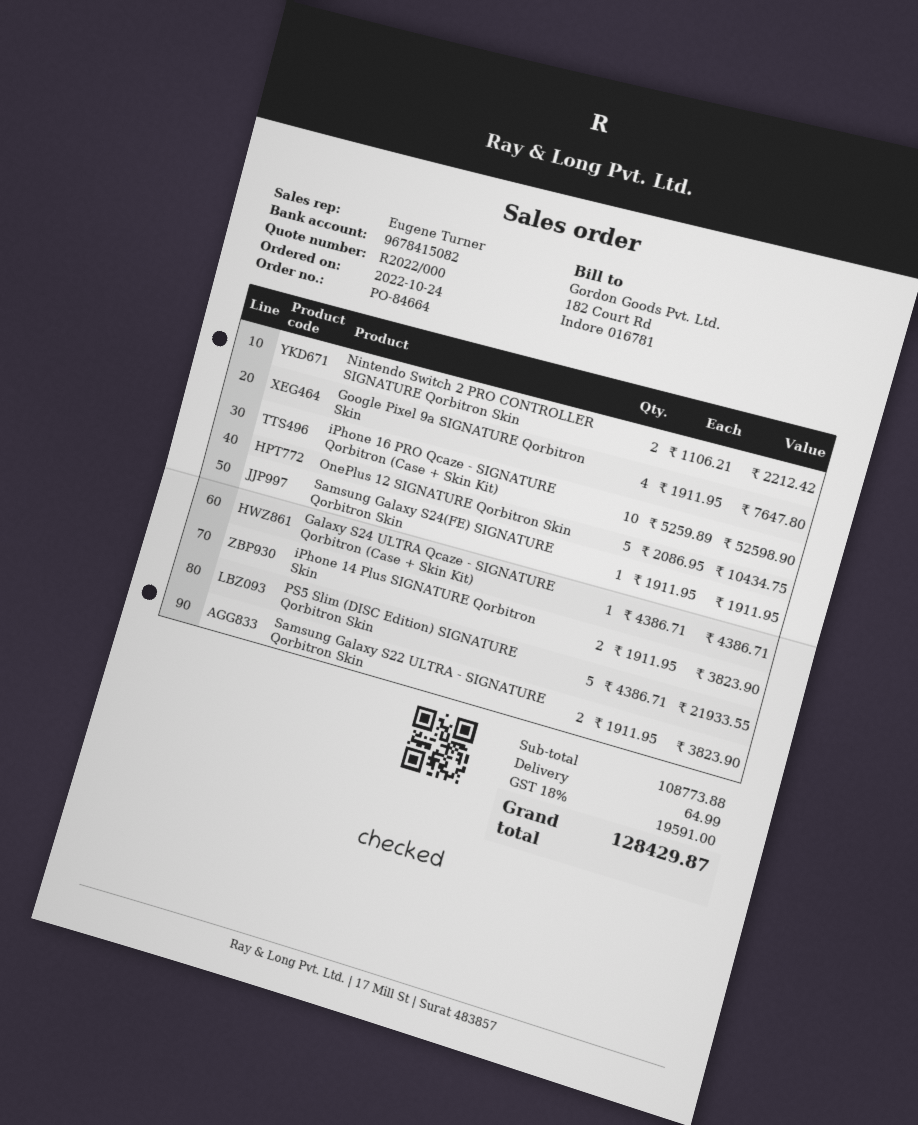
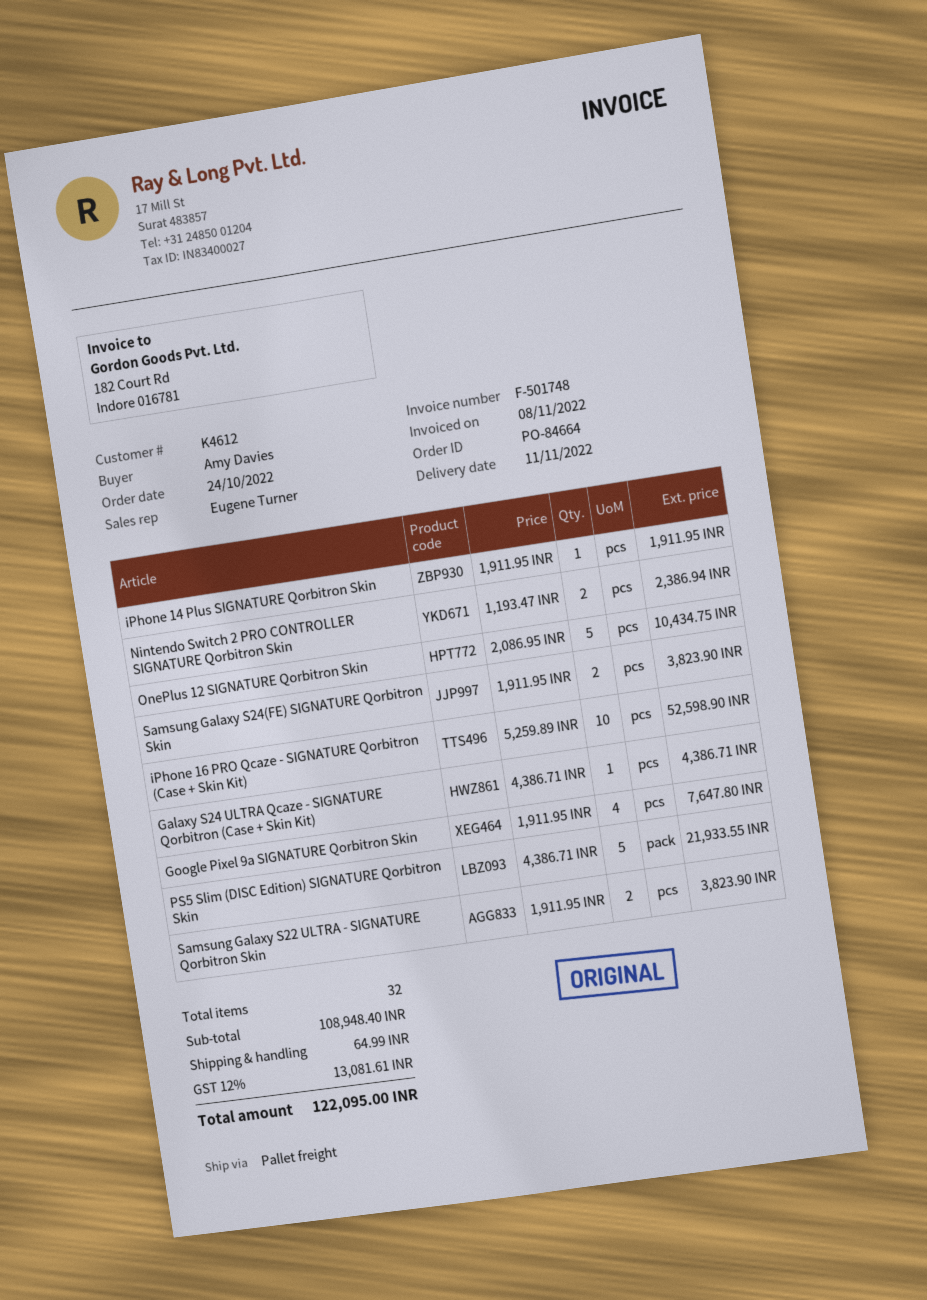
Nintendo Switch 2 PRO CONTROLLER SIGNATURE Qorbitron Skin: 2 x 1106.21 = 2212.42 -> 2 x 1193.47 = 2386.94
Samsung Galaxy S24(FE) SIGNATURE Qorbitron Skin: 1 x 1911.95 = 1911.95 -> 2 x 1911.95 = 3823.90
iPhone 14 Plus SIGNATURE Qorbitron Skin: 2 x 1911.95 = 3823.90 -> 1 x 1911.95 = 1911.95
subtotal: 108773.88 -> 108948.40
tax: 18% = 19591.00 -> 12% = 13081.61
total: 128429.87 -> 122095.00

